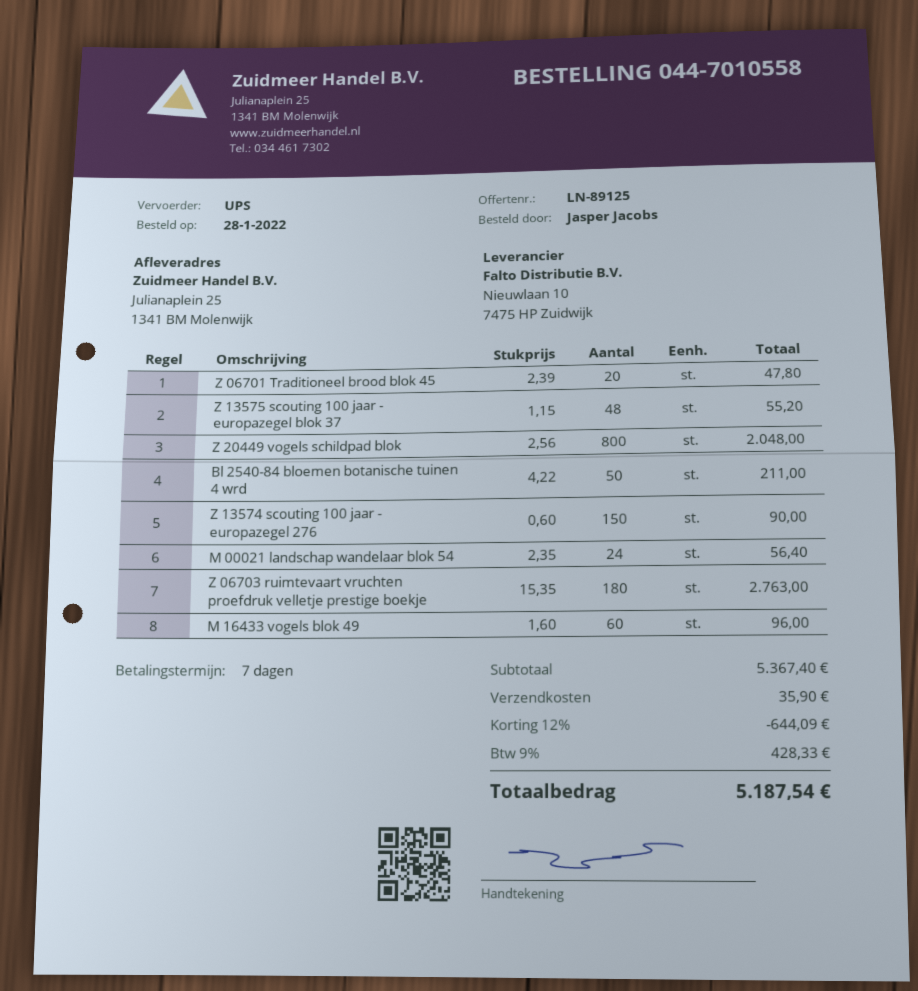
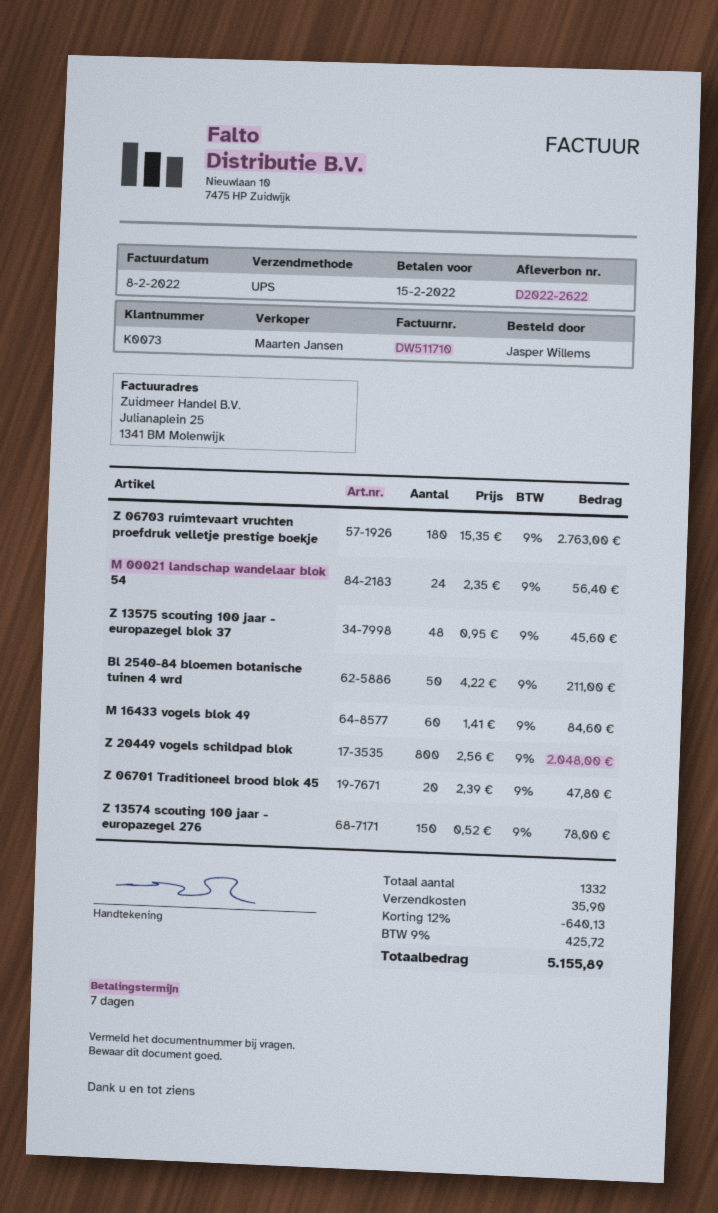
ordered by: Jasper Jacobs -> Jasper Willems
Z 13575 scouting 100 jaar - europazegel blok 37: 48 x 1.15 = 55.20 -> 48 x 0.95 = 45.60
Z 13574 scouting 100 jaar - europazegel 276: 150 x 0.60 = 90.00 -> 150 x 0.52 = 78.00
M 16433 vogels blok 49: 60 x 1.60 = 96.00 -> 60 x 1.41 = 84.60
discount: 12% = 644.09 -> 12% = 640.13
tax: 9% = 428.33 -> 9% = 425.72
total: 5187.54 -> 5155.89

